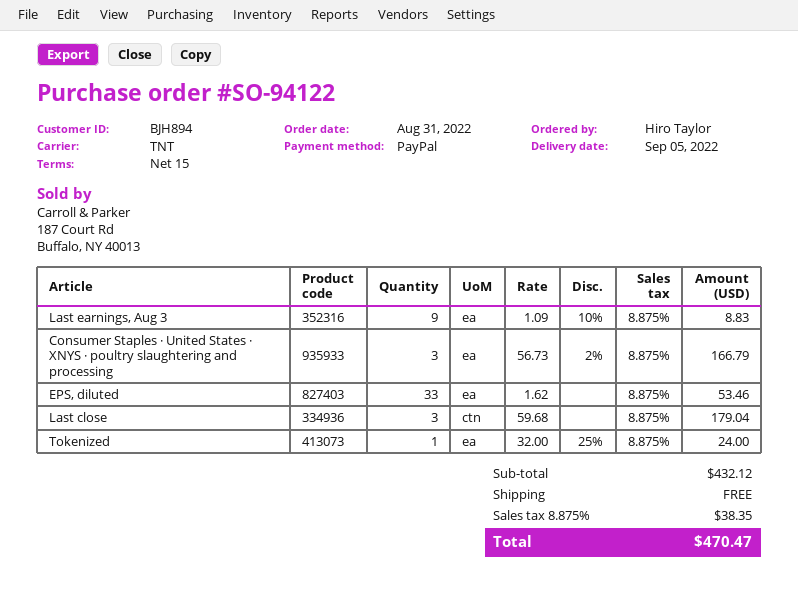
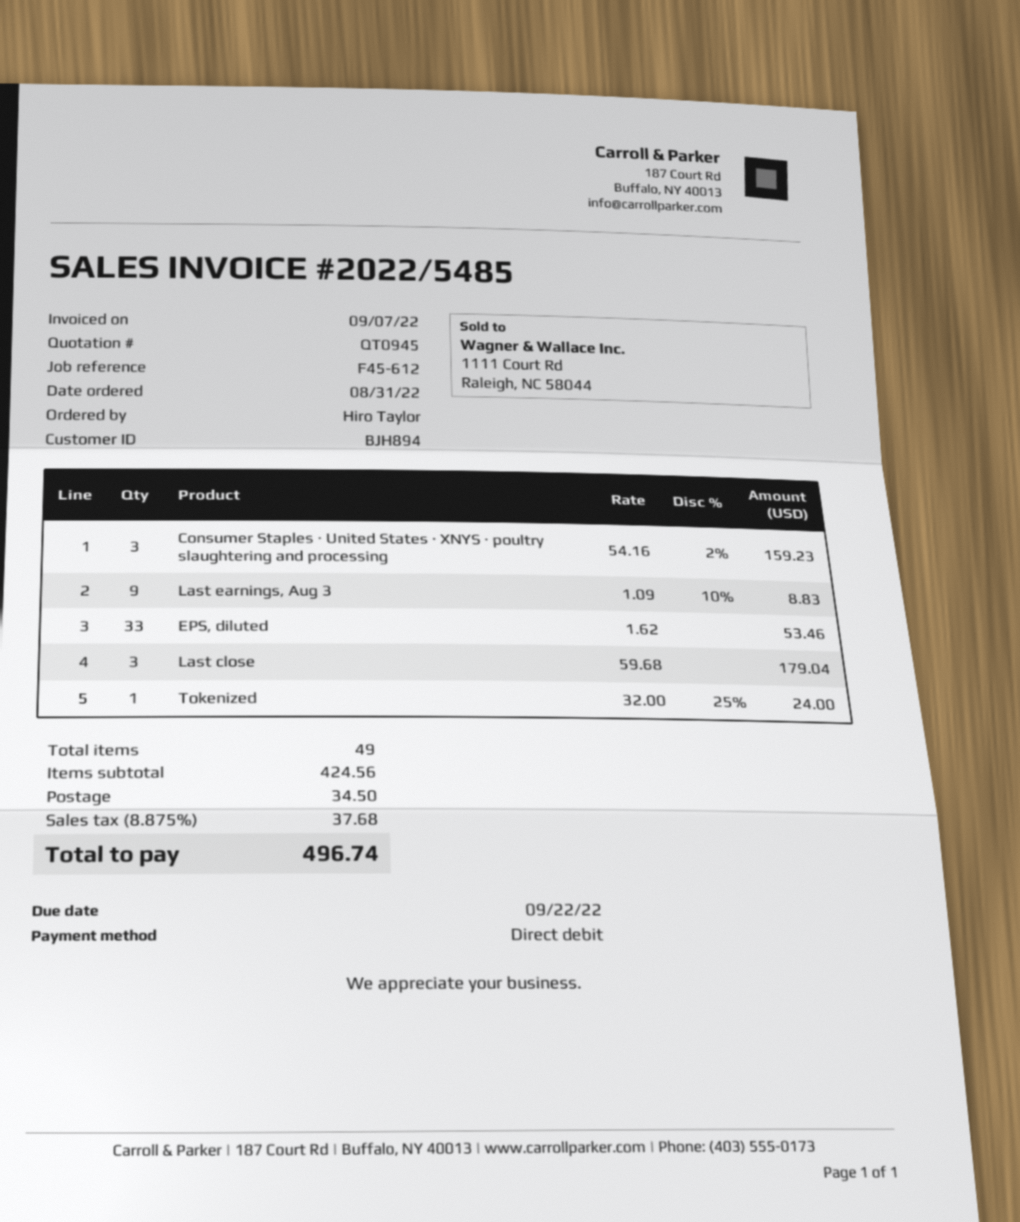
payment method: PayPal -> direct debit
Consumer Staples · United States · XNYS · poultry slaughtering and processing: 3 x 56.73 - 2% = 166.79 -> 3 x 54.16 - 2% = 159.23
subtotal: 432.12 -> 424.56
shipping: 0.00 -> 34.50
tax: 8.875% = 38.35 -> 8.875% = 37.68
total: 470.47 -> 496.74

